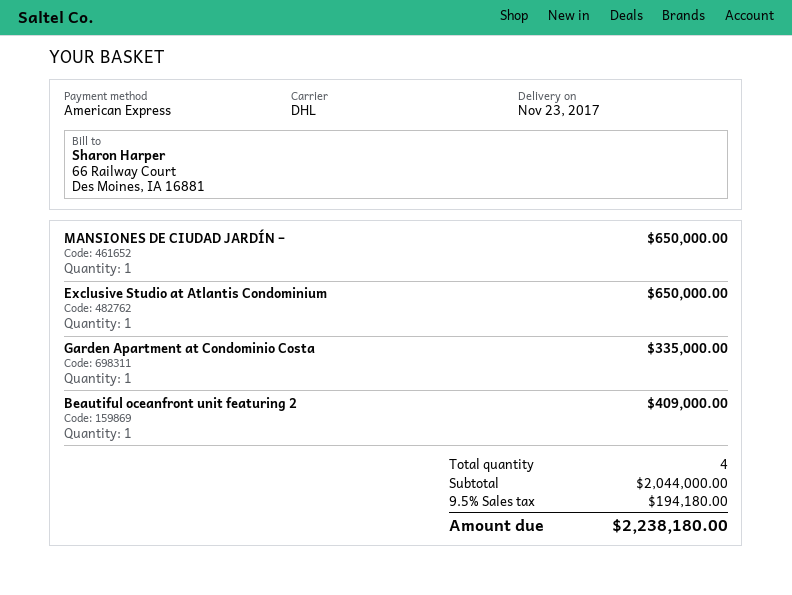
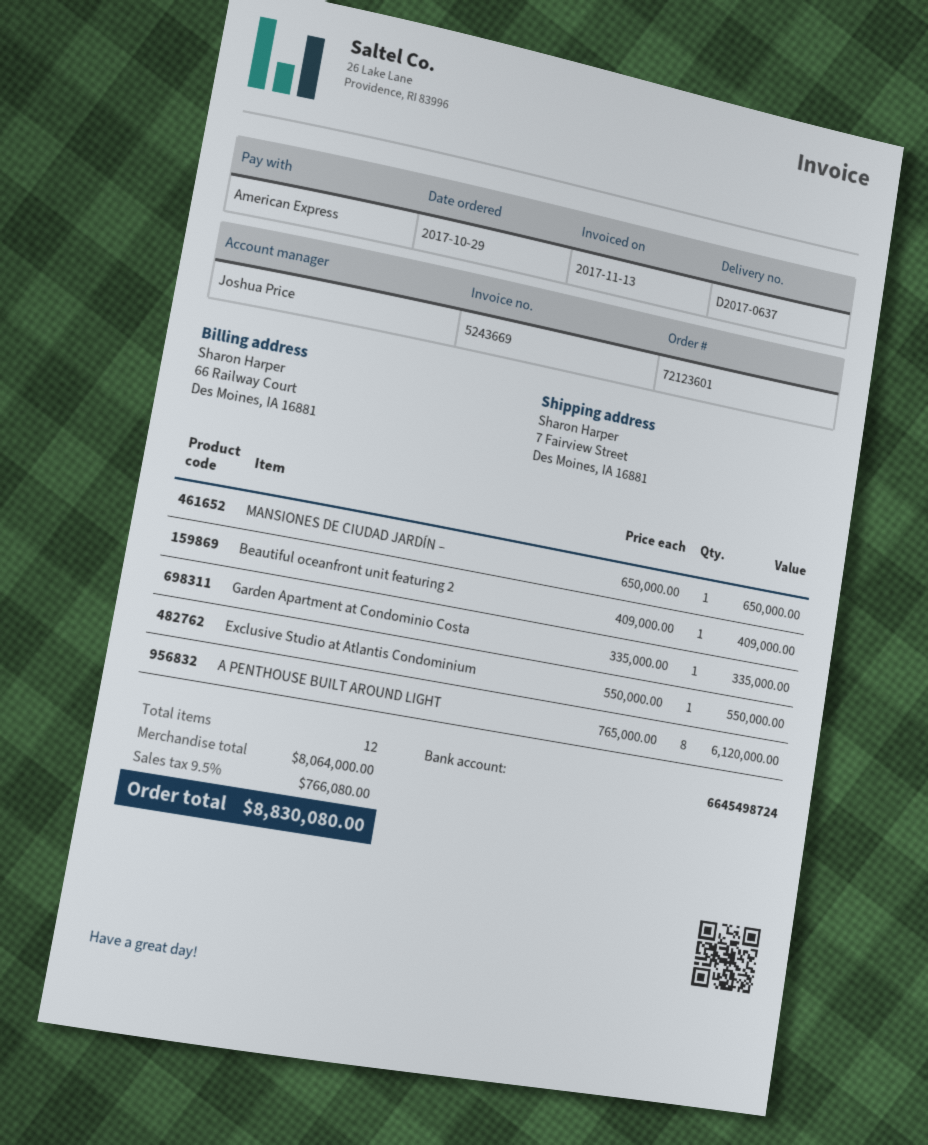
Exclusive Studio at Atlantis Condominium: 1 for 650000.00 -> 1 for 550000.00
A PENTHOUSE BUILT AROUND LIGHT: none -> 8 for 6120000.00
total quantity: 4 -> 12
subtotal: 2044000.00 -> 8064000.00
tax: 9.5% = 194180.00 -> 9.5% = 766080.00
total: 2238180.00 -> 8830080.00

